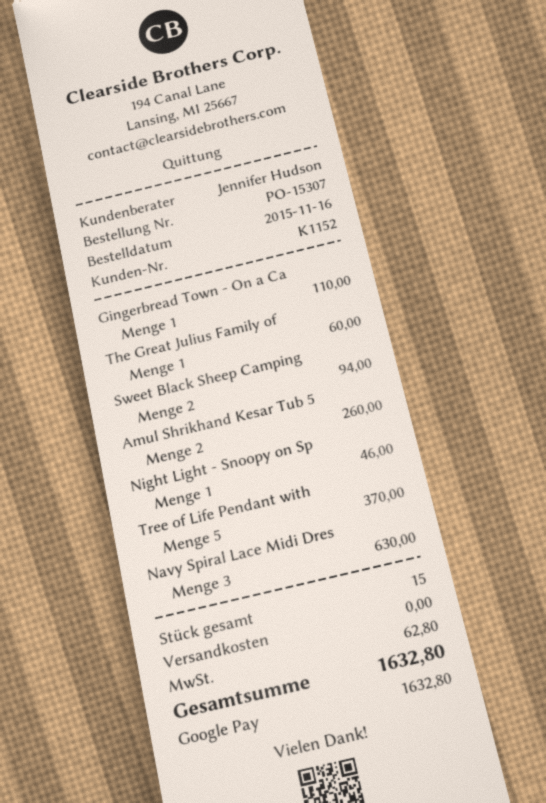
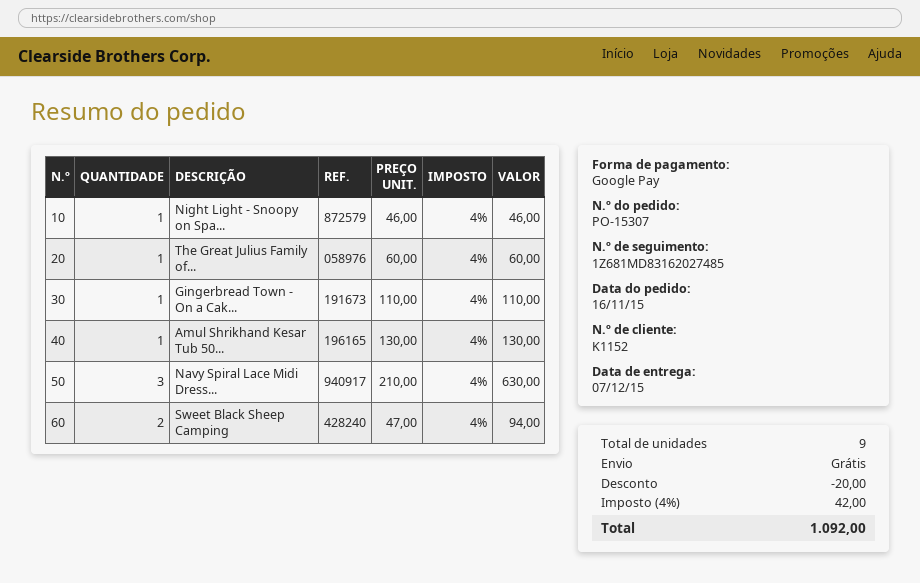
Amul Shrikhand Kesar Tub 5: 2 for 260.00 -> 1 for 130.00
Tree of Life Pendant with: 5 for 370.00 -> none
total quantity: 15 -> 9
discount: none -> 20.00
tax: 62.80 -> 42.00
total: 1632.80 -> 1092.00

